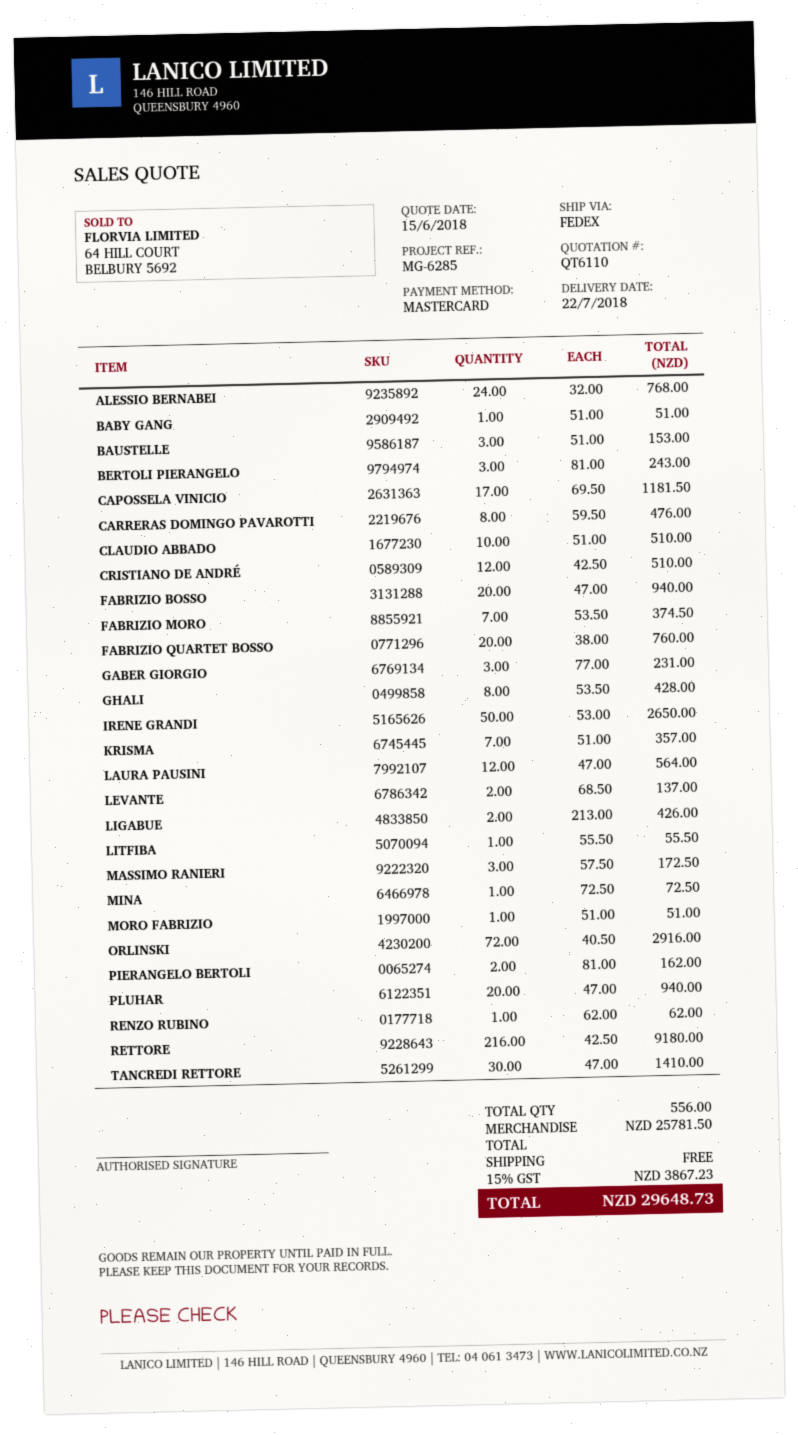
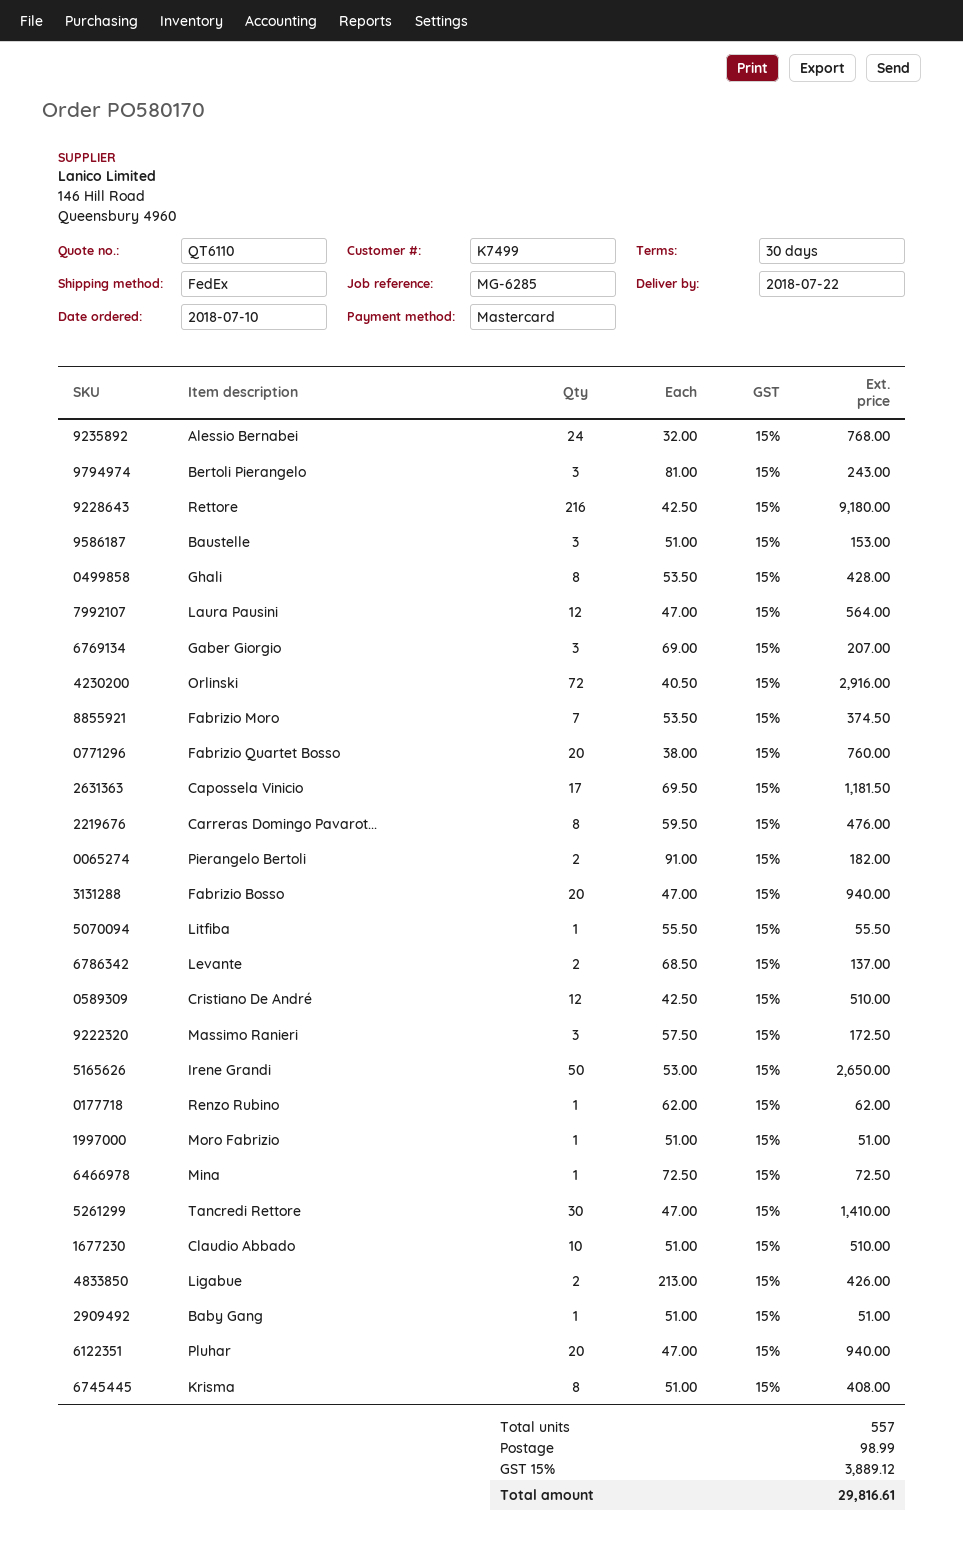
GABER GIORGIO: 3 x 77.00 = 231.00 -> 3 x 69.00 = 207.00
KRISMA: 7 x 51.00 = 357.00 -> 8 x 51.00 = 408.00
PIERANGELO BERTOLI: 2 x 81.00 = 162.00 -> 2 x 91.00 = 182.00
total quantity: 556 -> 557
shipping: 0.00 -> 98.99
tax: 15% = 3867.23 -> 15% = 3889.12
total: 29648.73 -> 29816.61

